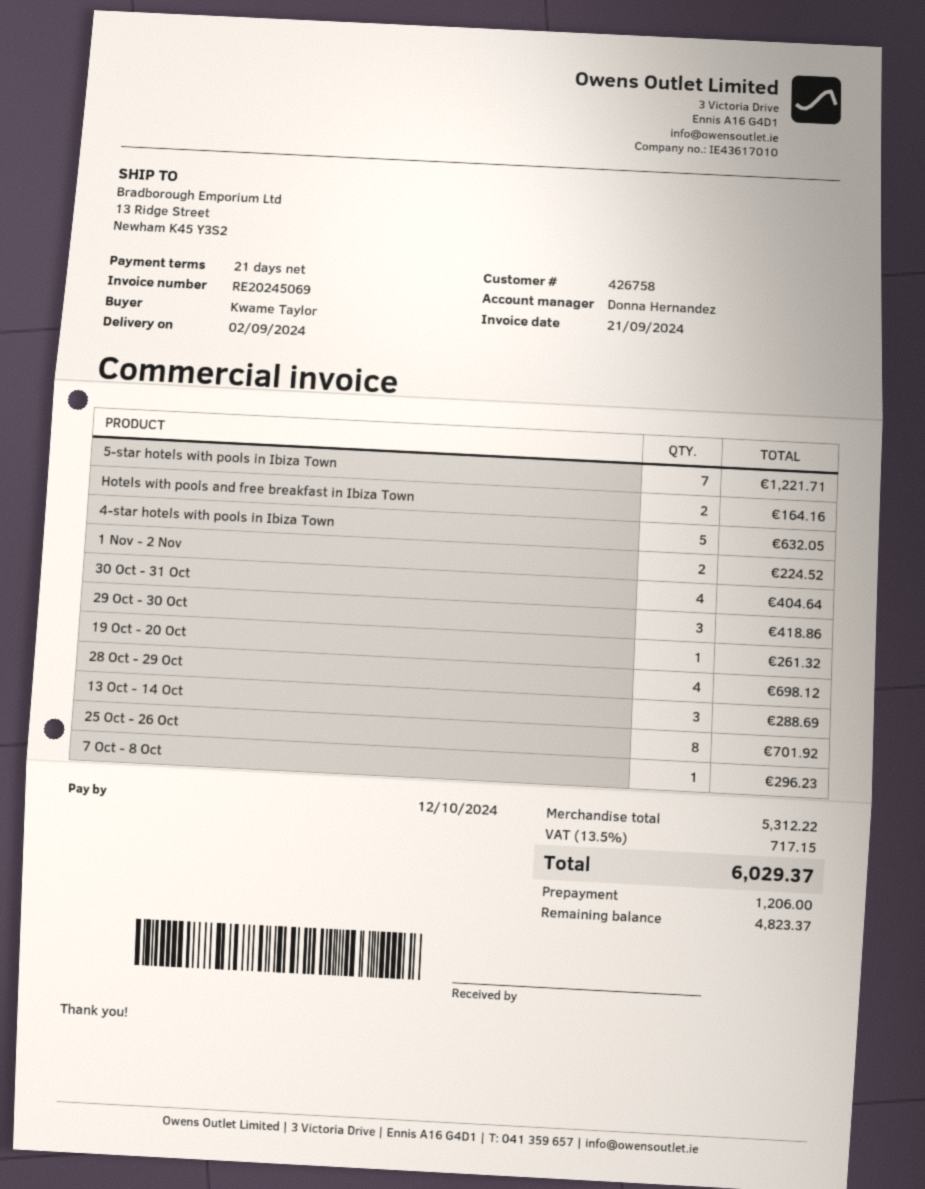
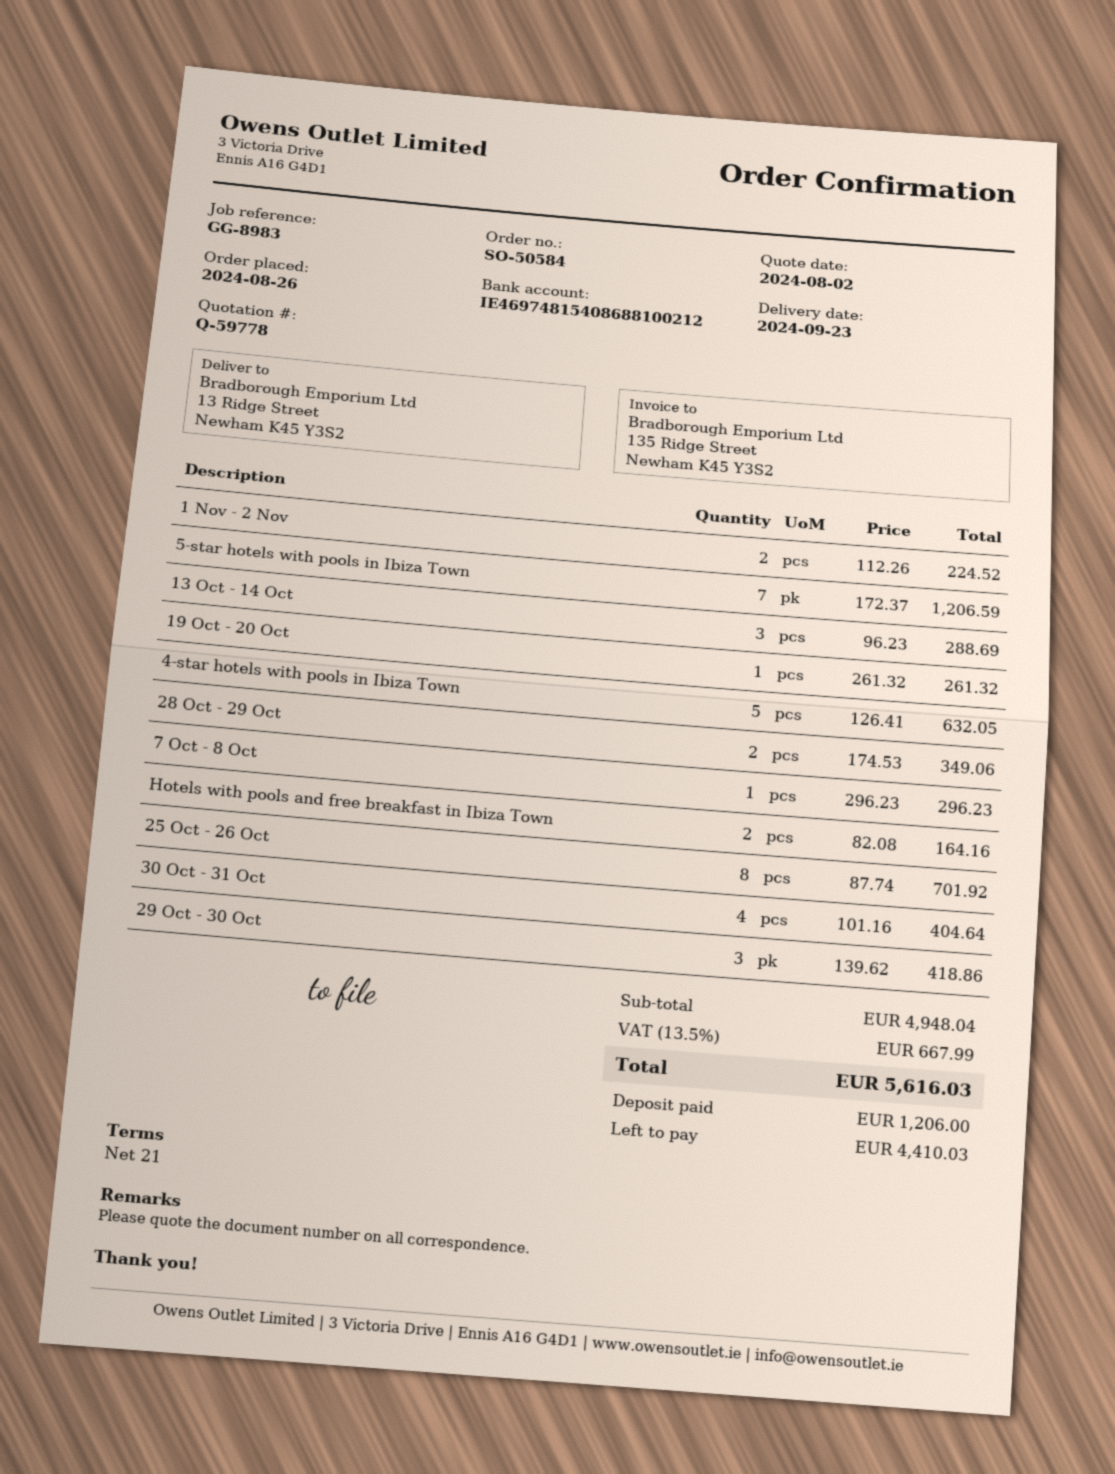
delivery date: 2024-09-02 -> 2024-09-23
5-star hotels with pools in Ibiza Town: 7 for 1221.71 -> 7 for 1206.59
28 Oct - 29 Oct: 4 for 698.12 -> 2 for 349.06
subtotal: 5312.22 -> 4948.04
tax: 13.5% = 717.15 -> 13.5% = 667.99
total: 6029.37 -> 5616.03
balance: 4823.37 -> 4410.03

